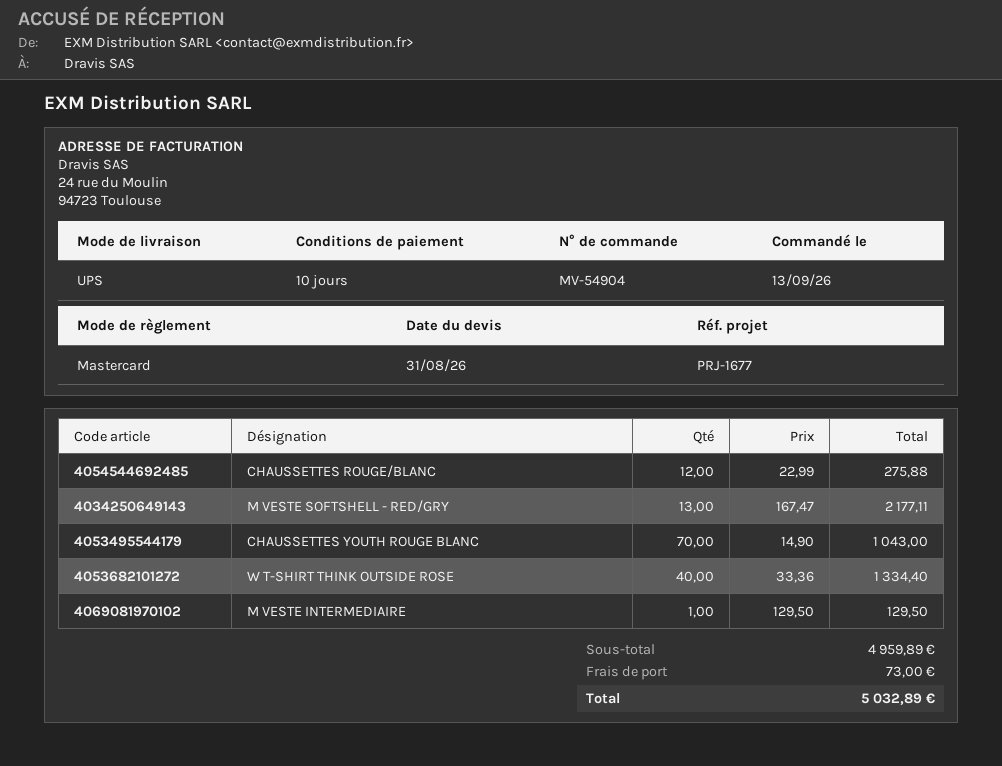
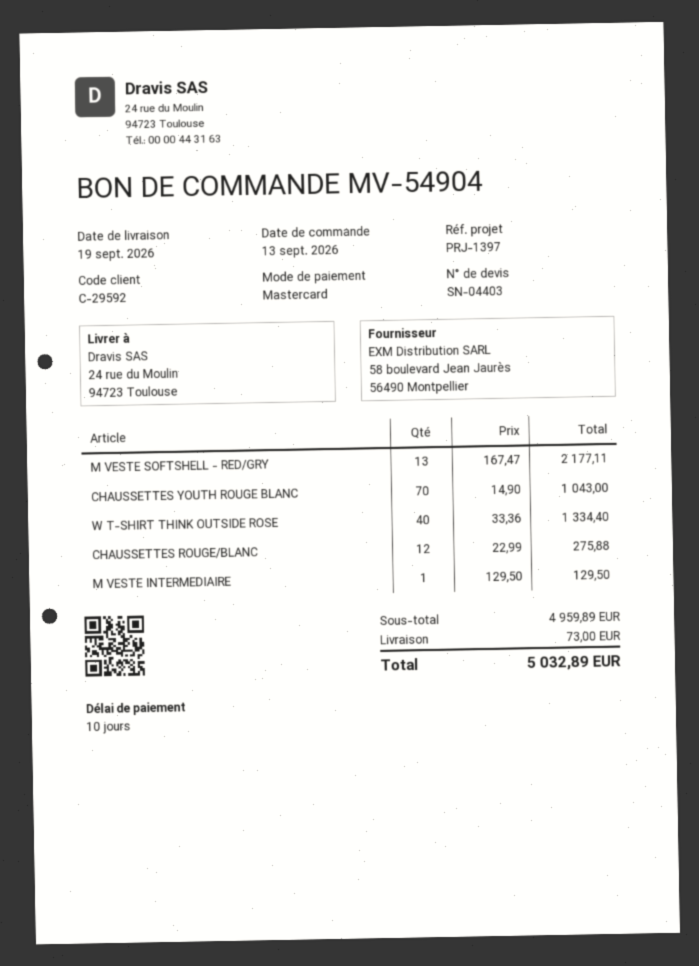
reference: PRJ-1677 -> PRJ-1397

